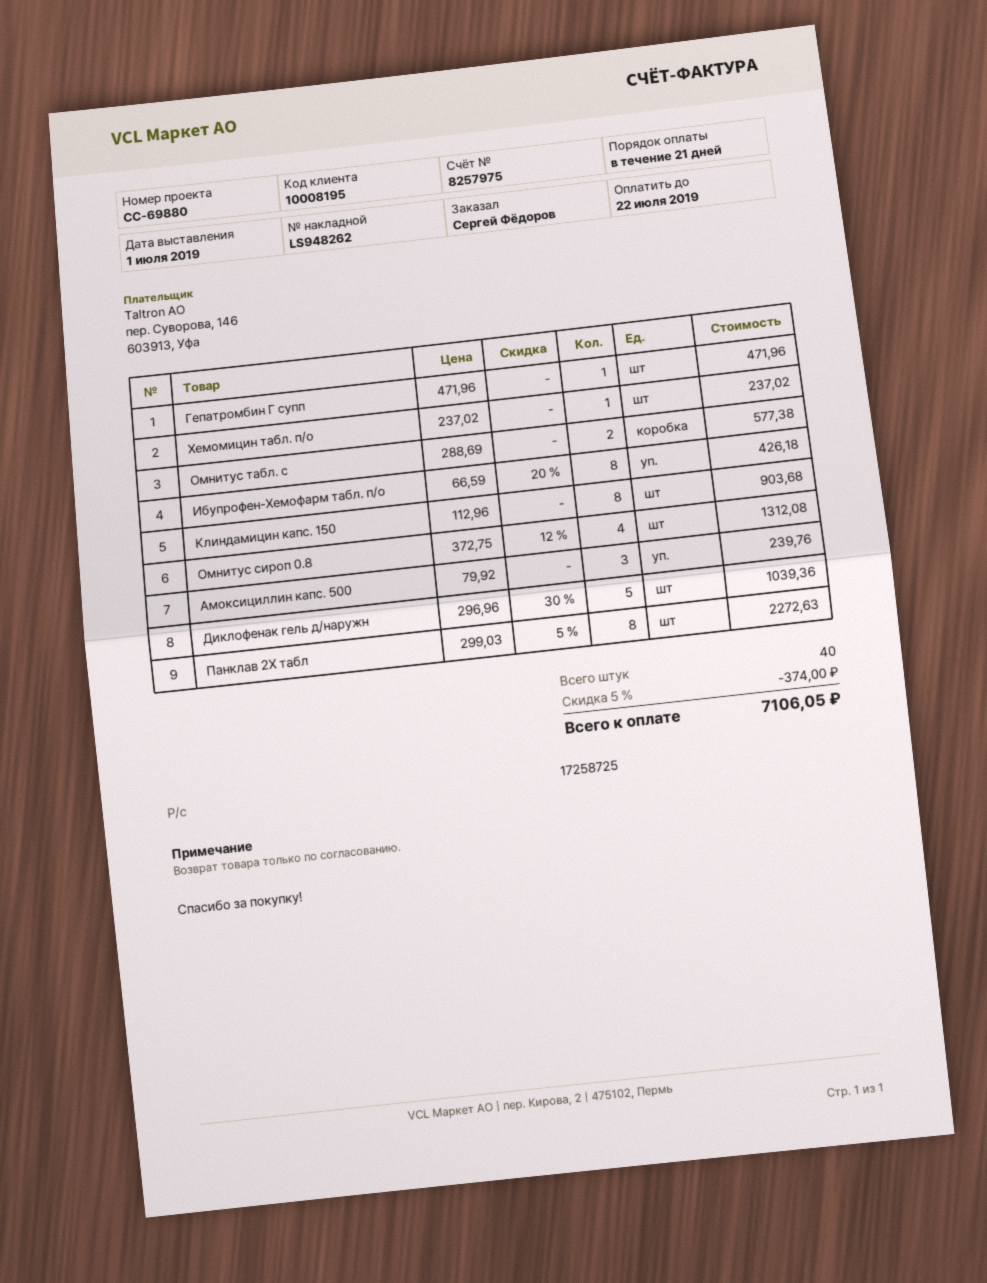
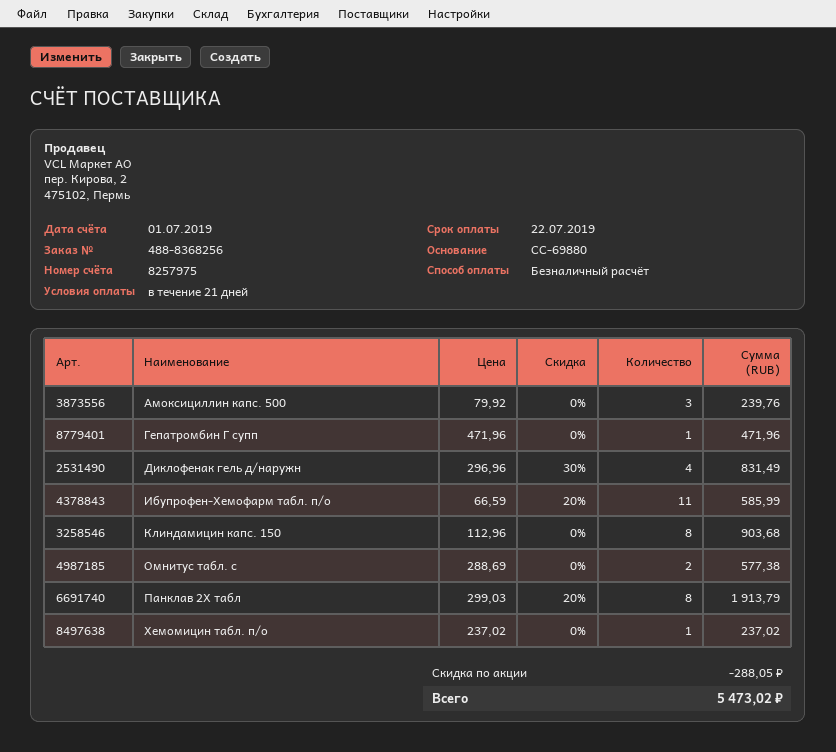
Ибупрофен-Хемофарм табл. п/о: 8 x 66.59 - 20% = 426.18 -> 11 x 66.59 - 20% = 585.99
Омнитус сироп 0.8: 4 x 372.75 - 12% = 1312.08 -> none
Диклофенак гель д/наружн: 5 x 296.96 - 30% = 1039.36 -> 4 x 296.96 - 30% = 831.49
Панклав 2Х табл: 8 x 299.03 - 5% = 2272.63 -> 8 x 299.03 - 20% = 1913.79
discount: 374.00 -> 288.05
total: 7106.05 -> 5473.02

